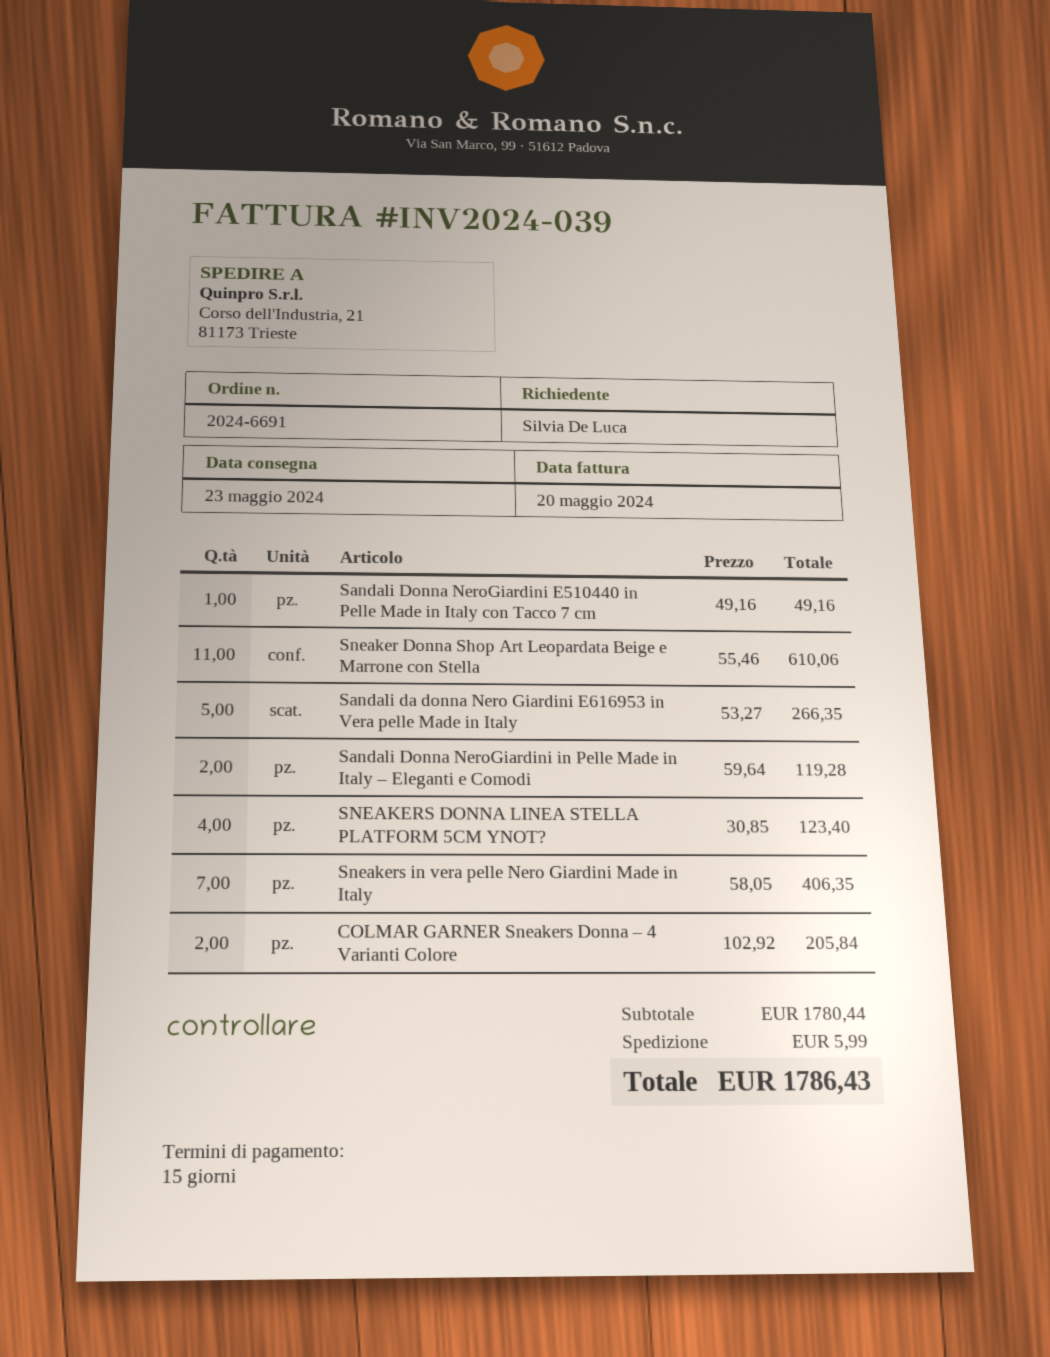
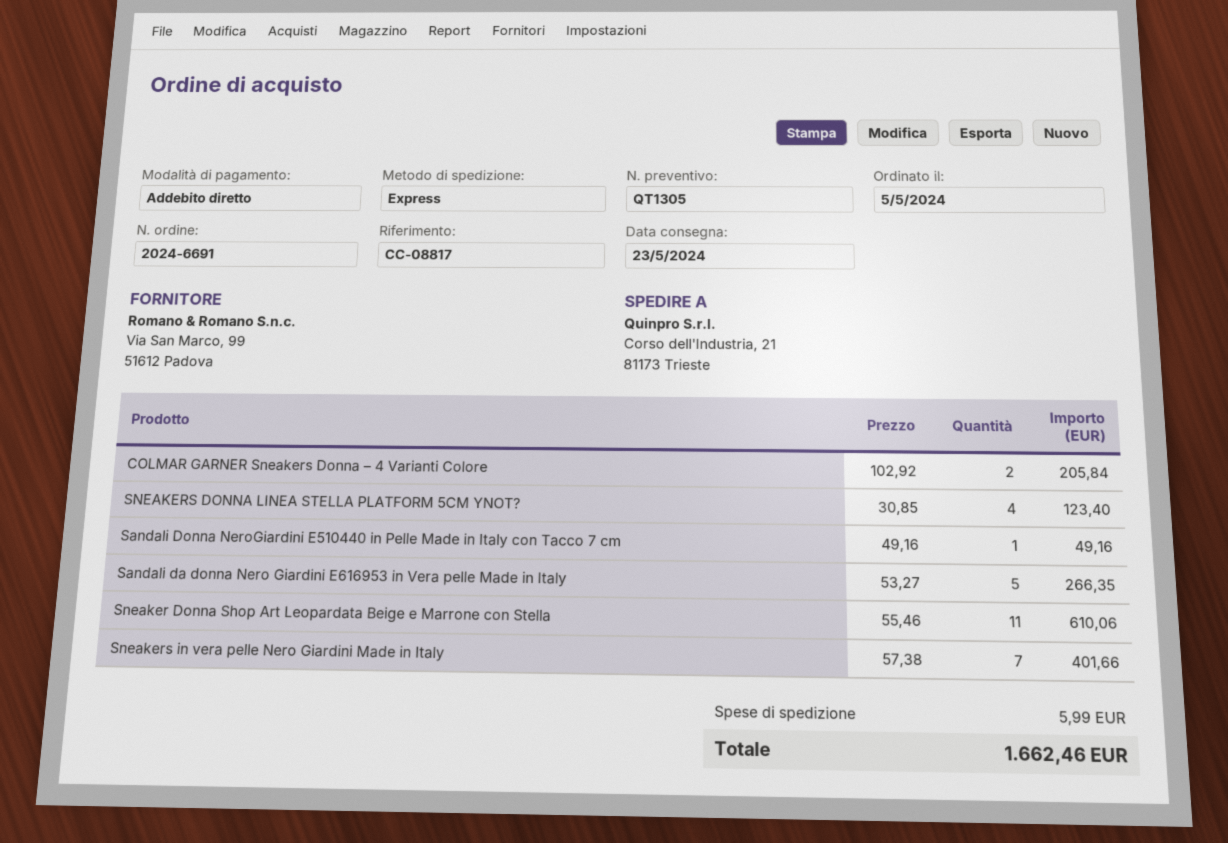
Sandali Donna NeroGiardini in Pelle Made in Italy – Eleganti e Comodi: 2 x 59.64 = 119.28 -> none
Sneakers in vera pelle Nero Giardini Made in Italy: 7 x 58.05 = 406.35 -> 7 x 57.38 = 401.66
total: 1786.43 -> 1662.46

